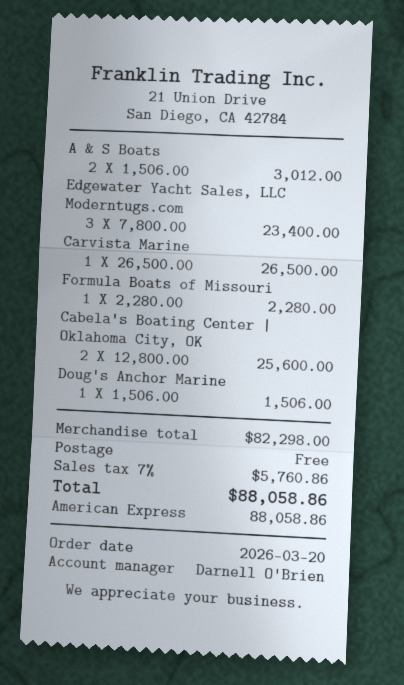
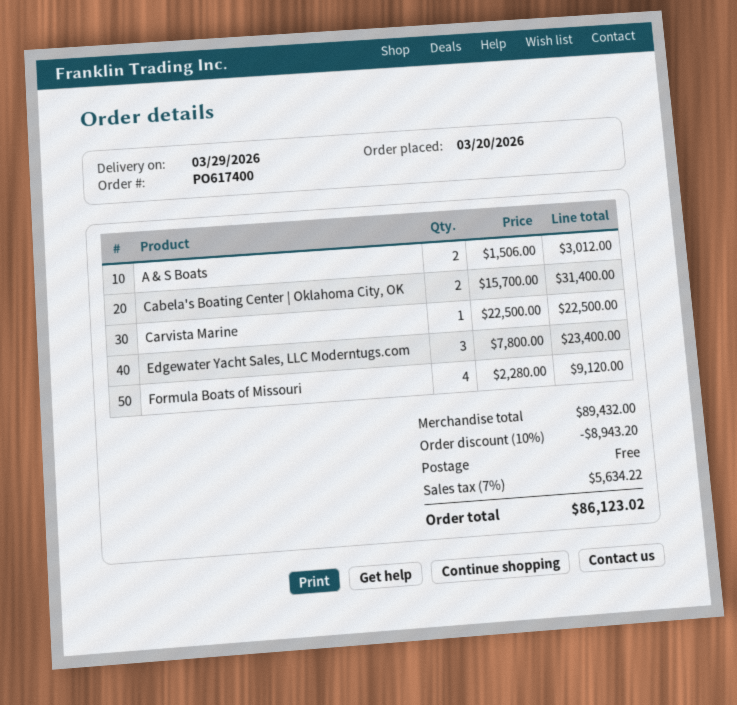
Carvista Marine: 1 x 26500.00 = 26500.00 -> 1 x 22500.00 = 22500.00
Formula Boats of Missouri: 1 x 2280.00 = 2280.00 -> 4 x 2280.00 = 9120.00
Cabela's Boating Center | Oklahoma City, OK: 2 x 12800.00 = 25600.00 -> 2 x 15700.00 = 31400.00
Doug's Anchor Marine: 1 x 1506.00 = 1506.00 -> none
subtotal: 82298.00 -> 89432.00
discount: none -> 10% = 8943.20
tax: 7% = 5760.86 -> 7% = 5634.22
total: 88058.86 -> 86123.02

